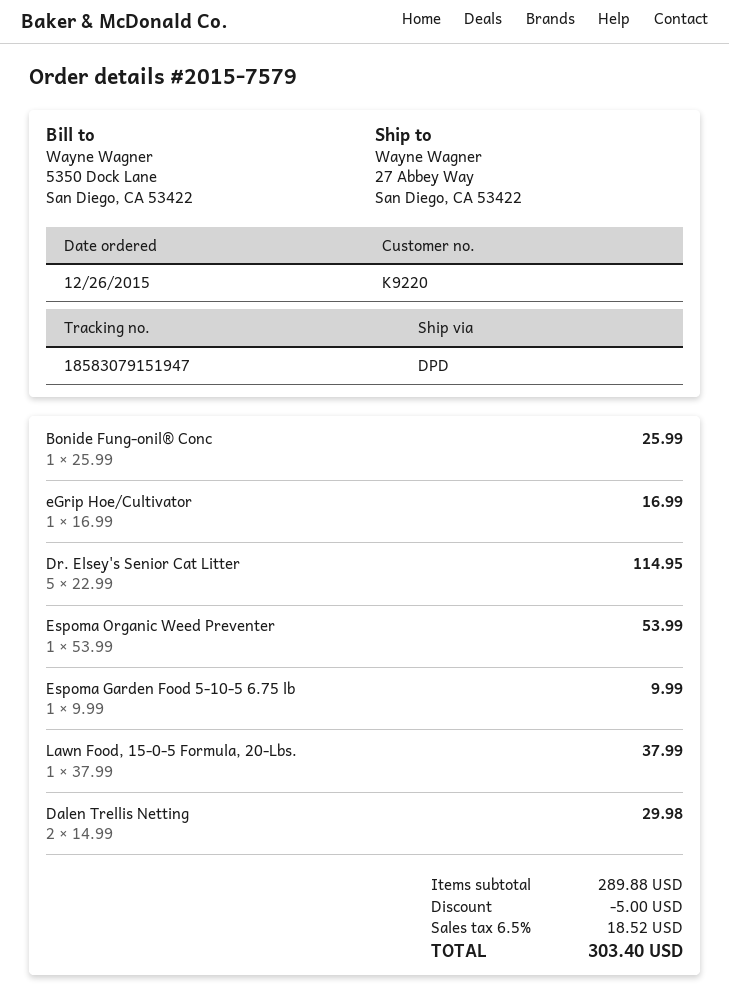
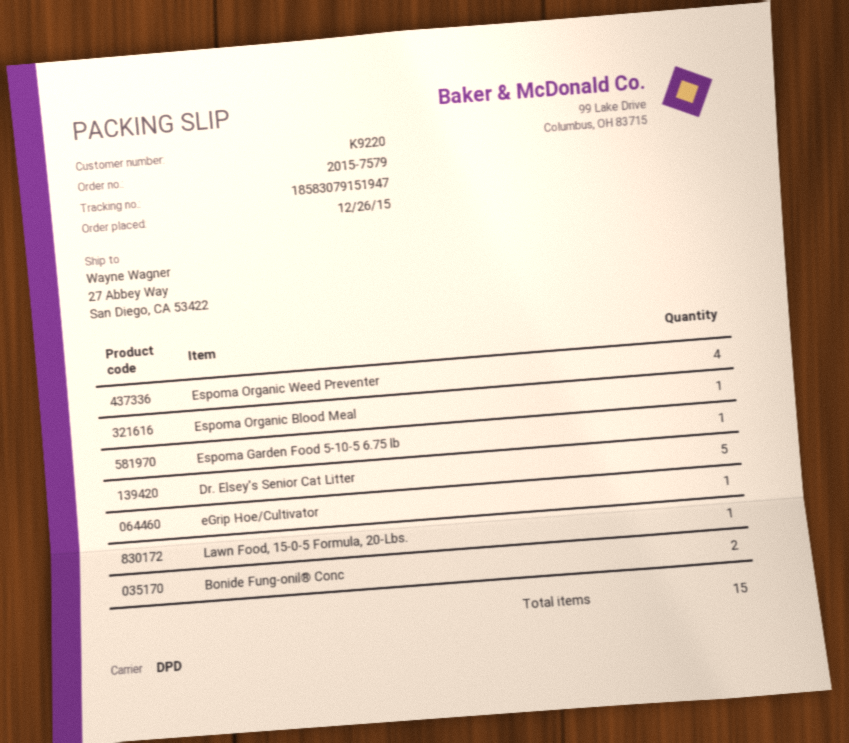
Bonide Fung-onil® Conc: 1 -> 2
Espoma Organic Weed Preventer: 1 -> 4
Dalen Trellis Netting: 2 -> none
Espoma Organic Blood Meal: none -> 1

